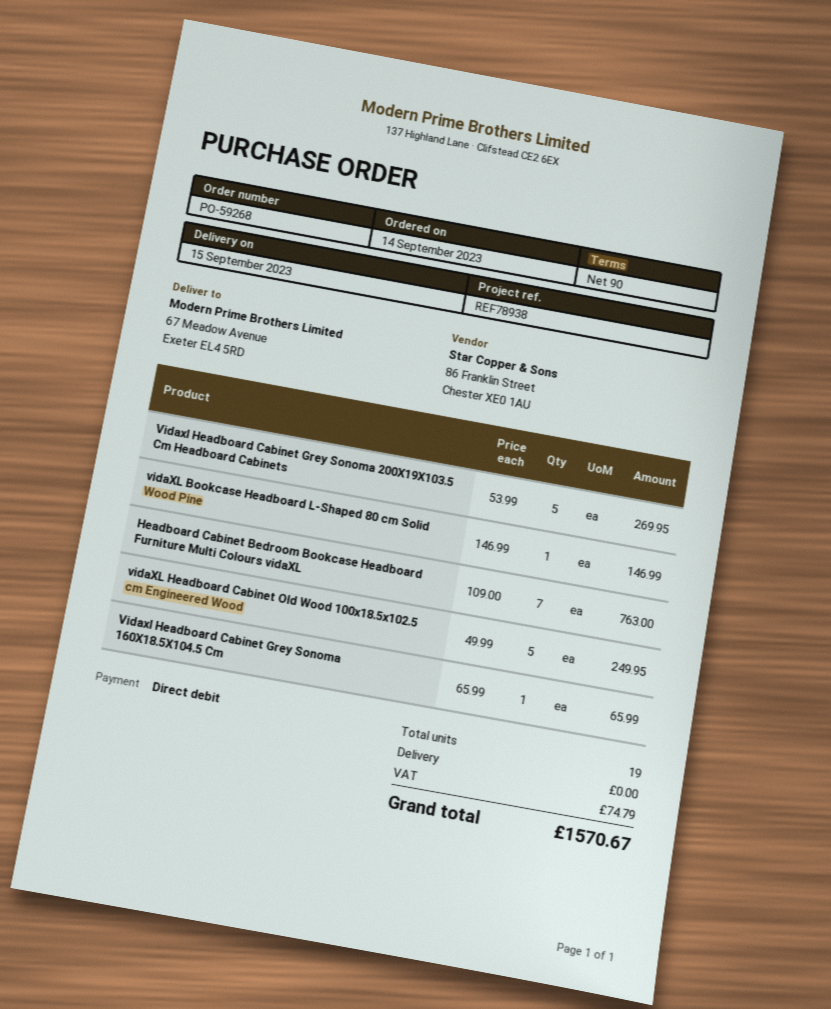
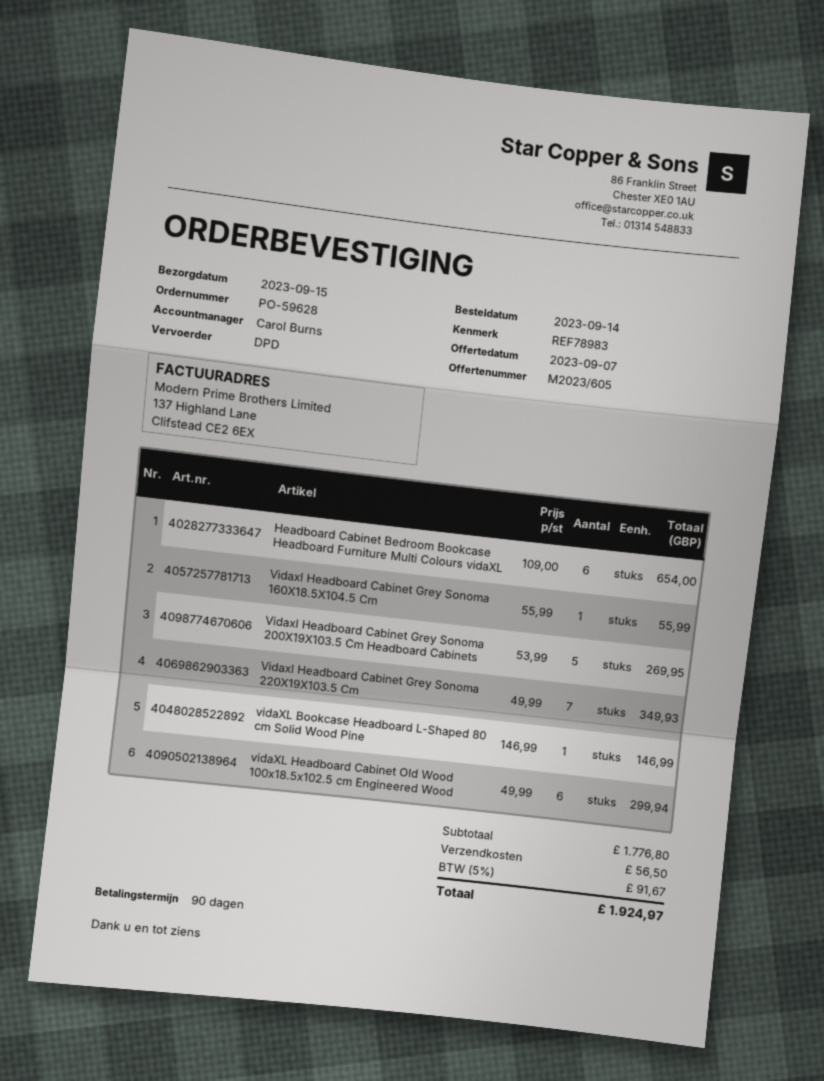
order number: PO-59268 -> PO-59628
reference: REF78938 -> REF78983
Headboard Cabinet Bedroom Bookcase Headboard Furniture Multi Colours vidaXL: 7 x 109.00 = 763.00 -> 6 x 109.00 = 654.00
vidaXL Headboard Cabinet Old Wood 100x18.5x102.5 cm Engineered Wood: 5 x 49.99 = 249.95 -> 6 x 49.99 = 299.94
Vidaxl Headboard Cabinet Grey Sonoma 160X18.5X104.5 Cm: 1 x 65.99 = 65.99 -> 1 x 55.99 = 55.99
Vidaxl Headboard Cabinet Grey Sonoma 220X19X103.5 Cm: none -> 7 x 49.99 = 349.93
shipping: 0.00 -> 56.50
tax: 74.79 -> 91.67
total: 1570.67 -> 1924.97

